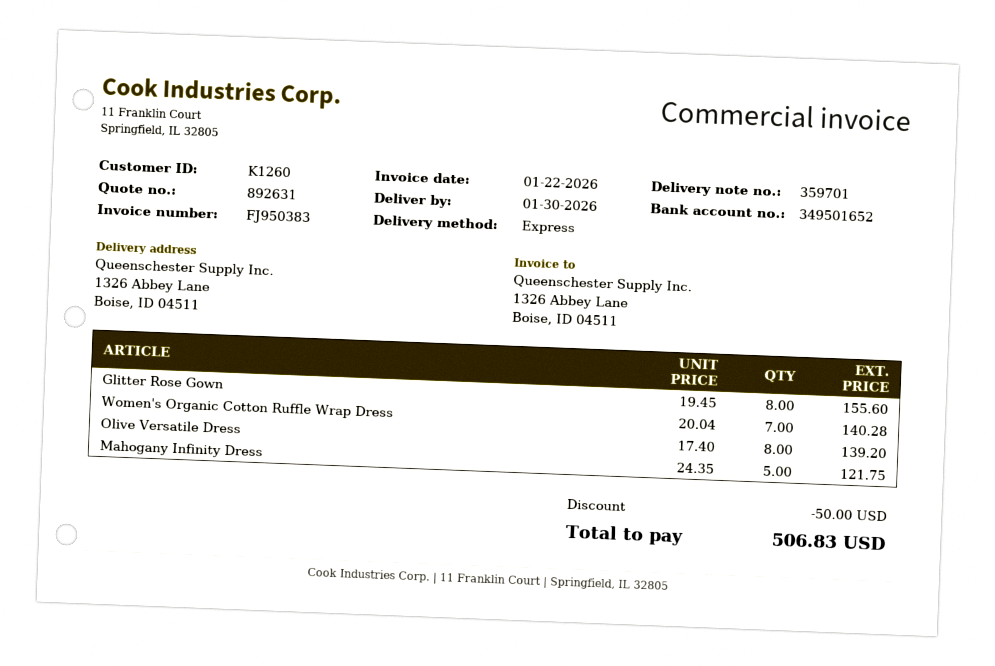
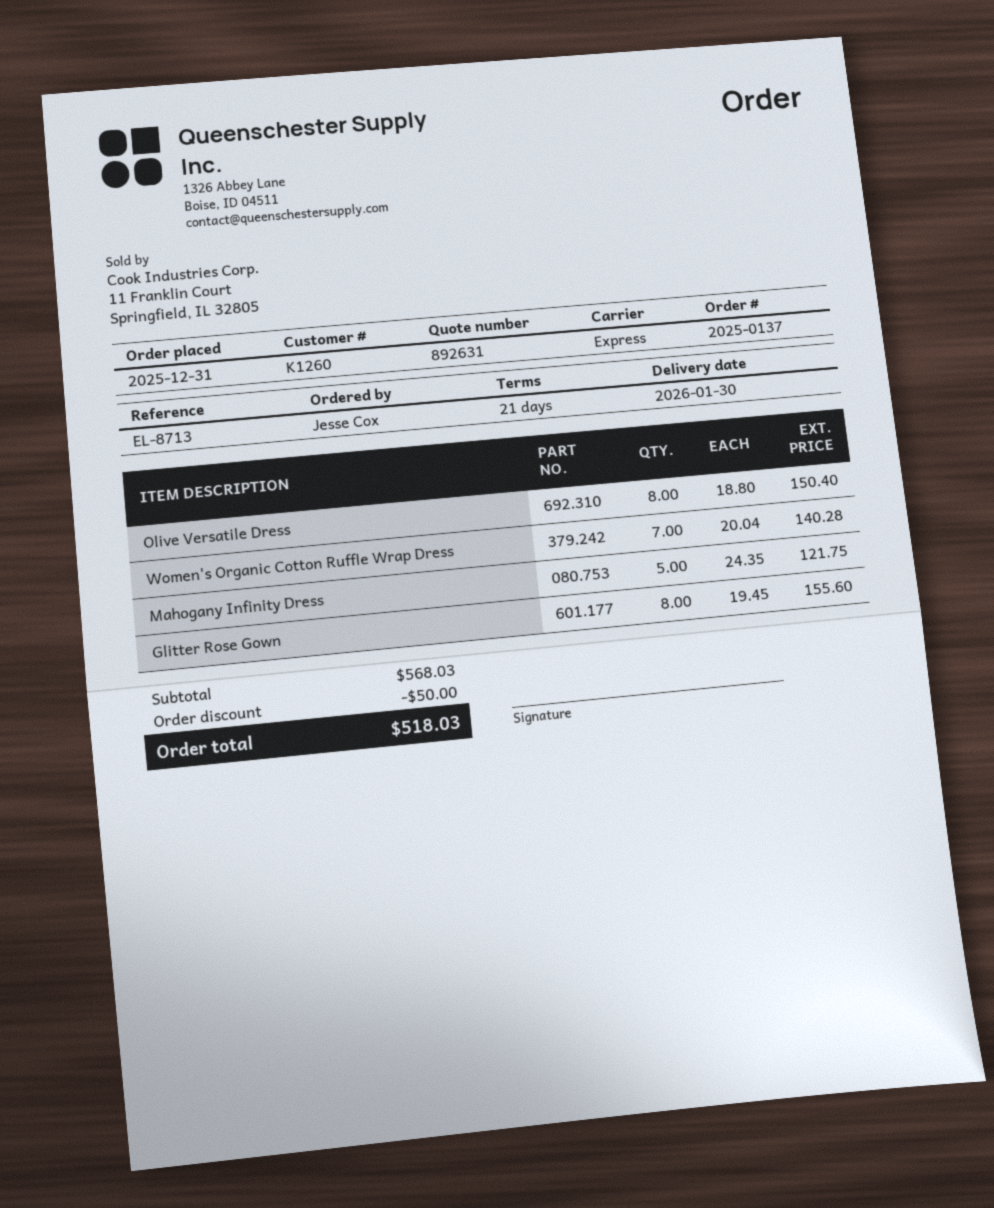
Olive Versatile Dress: 8 x 17.40 = 139.20 -> 8 x 18.80 = 150.40
total: 506.83 -> 518.03

